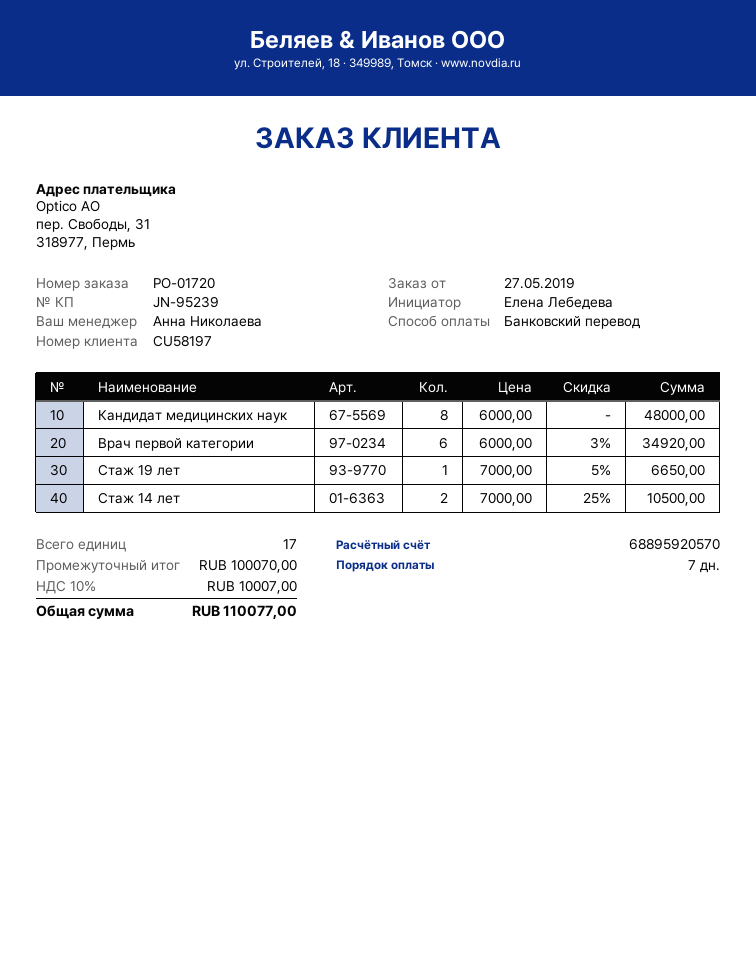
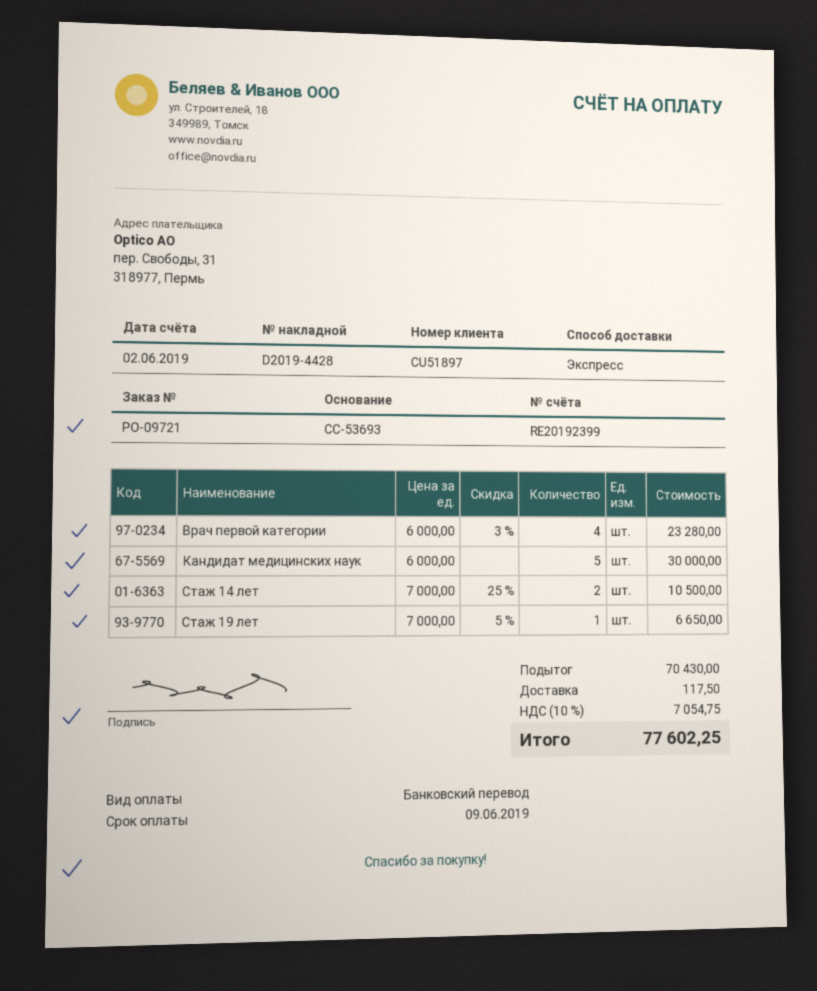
order number: PO-01720 -> PO-09721
customer number: CU58197 -> CU51897
Кандидат медицинских наук: 8 x 6000.00 = 48000.00 -> 5 x 6000.00 = 30000.00
Врач первой категории: 6 x 6000.00 - 3% = 34920.00 -> 4 x 6000.00 - 3% = 23280.00
subtotal: 100070.00 -> 70430.00
shipping: none -> 117.50
tax: 10% = 10007.00 -> 10% = 7054.75
total: 110077.00 -> 77602.25

